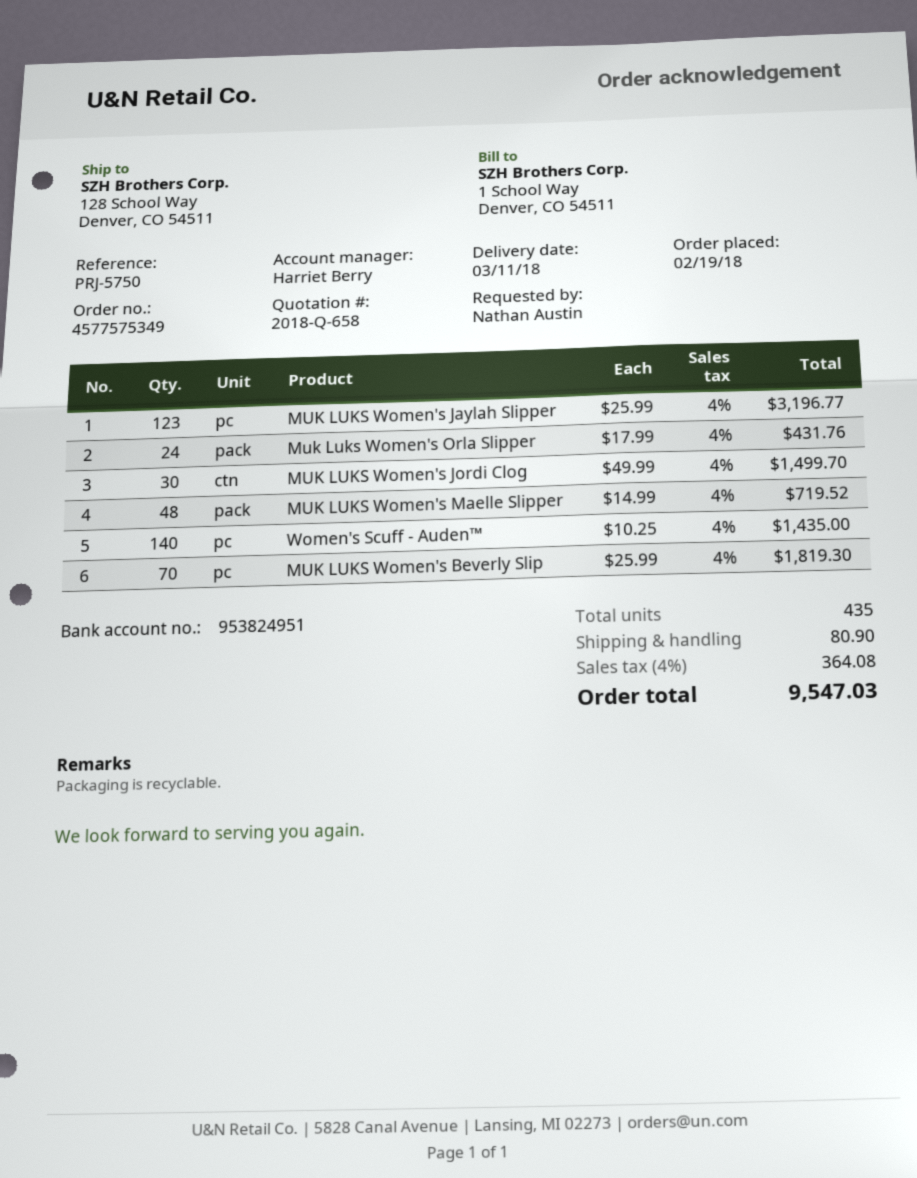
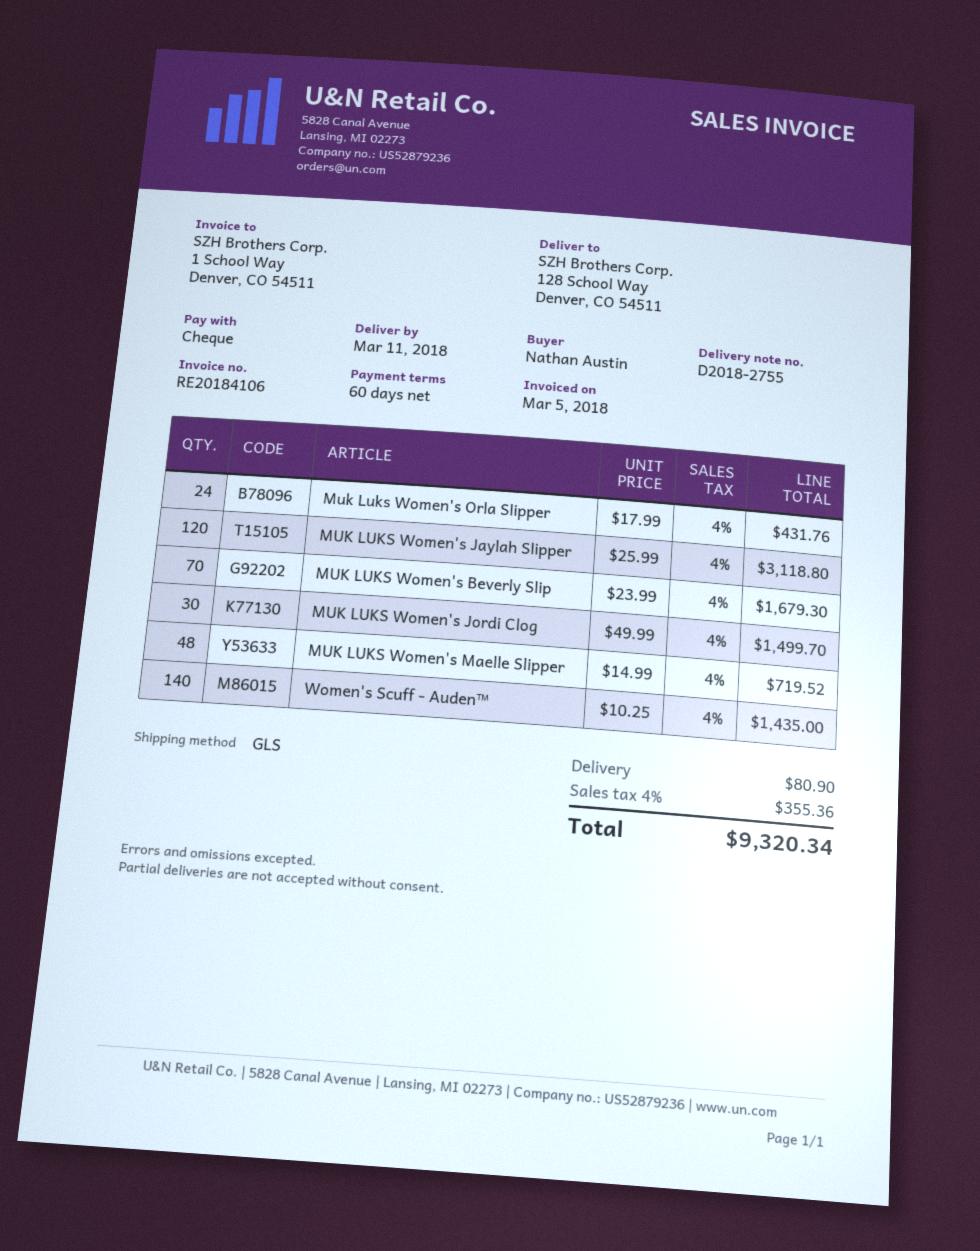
MUK LUKS Women's Jaylah Slipper: 123 x 25.99 = 3196.77 -> 120 x 25.99 = 3118.80
MUK LUKS Women's Beverly Slip: 70 x 25.99 = 1819.30 -> 70 x 23.99 = 1679.30
tax: 4% = 364.08 -> 4% = 355.36
total: 9547.03 -> 9320.34

